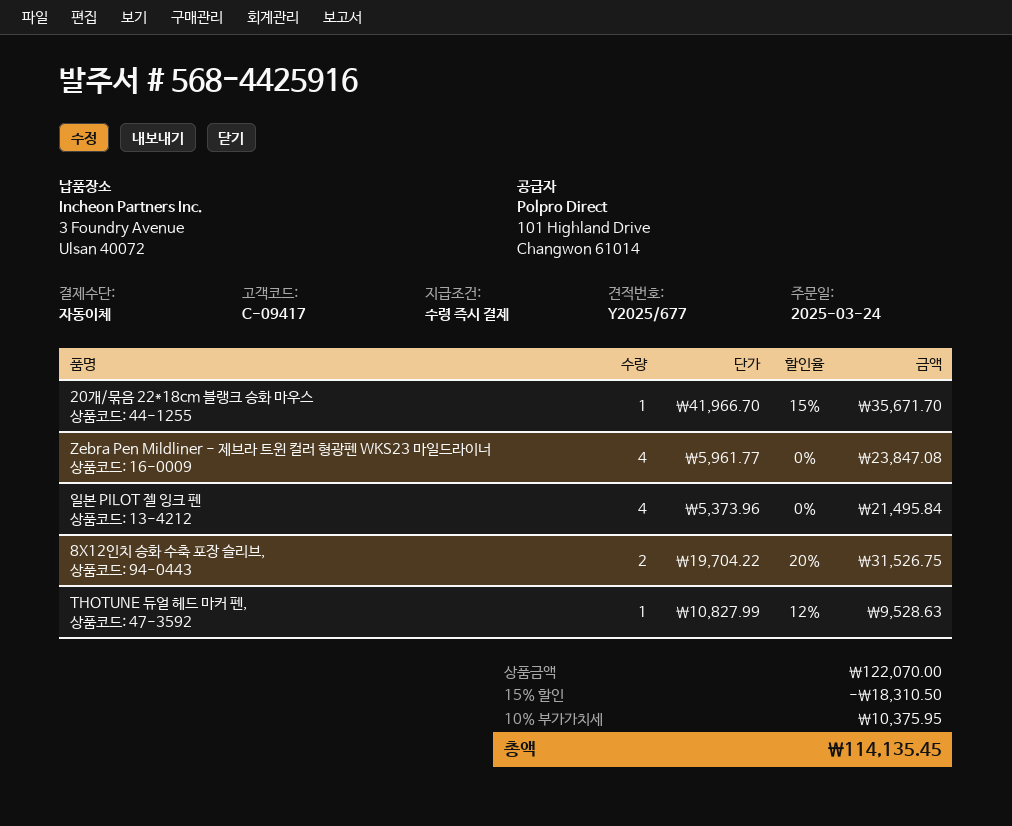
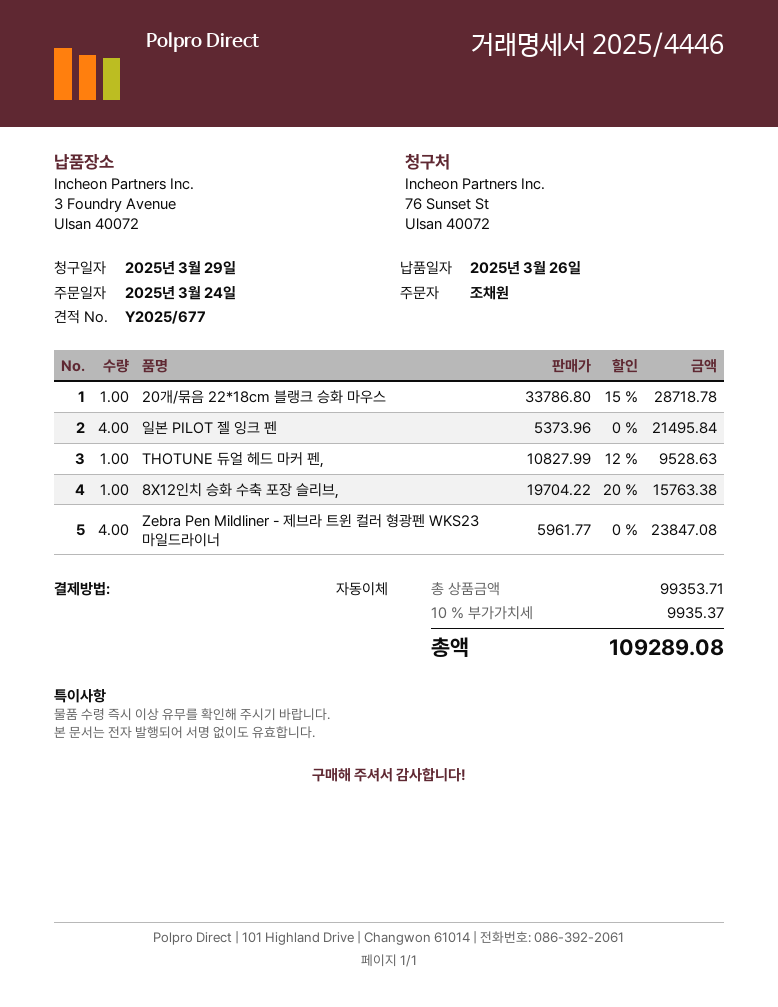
20개/묶음 22*18cm 블랭크 승화 마우스: 1 x 41966.70 - 15% = 35671.70 -> 1 x 33786.80 - 15% = 28718.78
8X12인치 승화 수축 포장 슬리브,: 2 x 19704.22 - 20% = 31526.75 -> 1 x 19704.22 - 20% = 15763.38
subtotal: 122070.00 -> 99353.71
discount: 15% = 18310.50 -> none
tax: 10% = 10375.95 -> 10% = 9935.37
total: 114135.45 -> 109289.08

